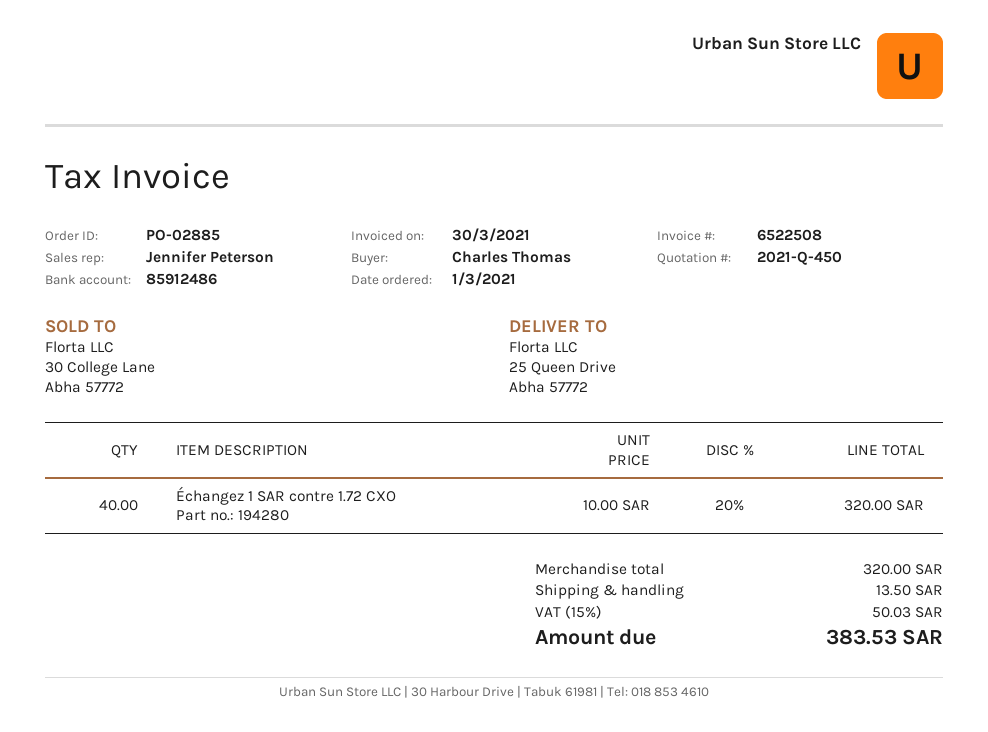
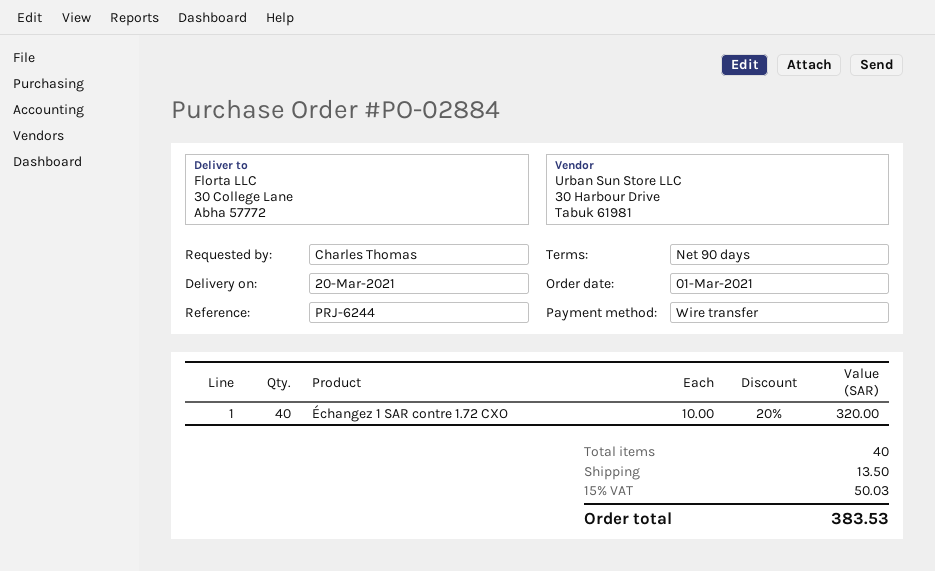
order number: PO-02885 -> PO-02884
ship to: 25 Queen Drive, Abha 57772 -> 30 College Lane, Abha 57772

